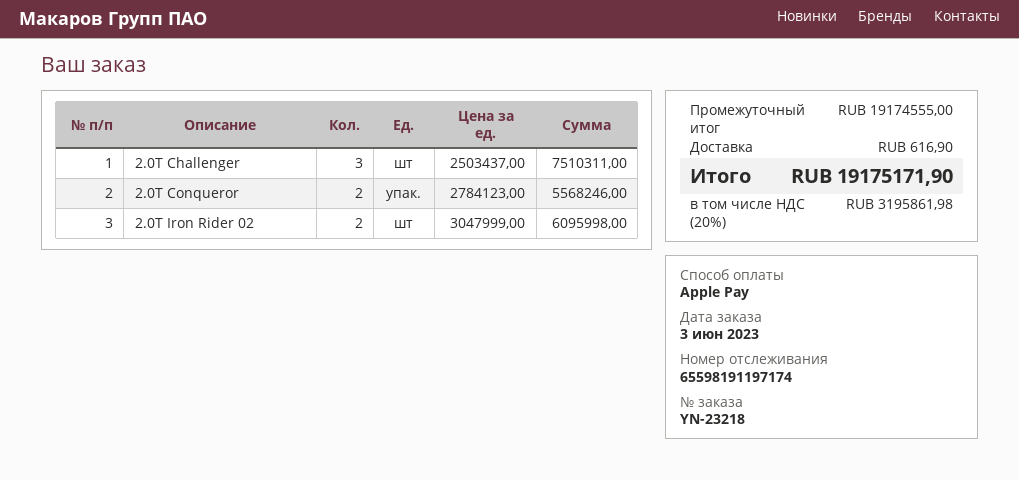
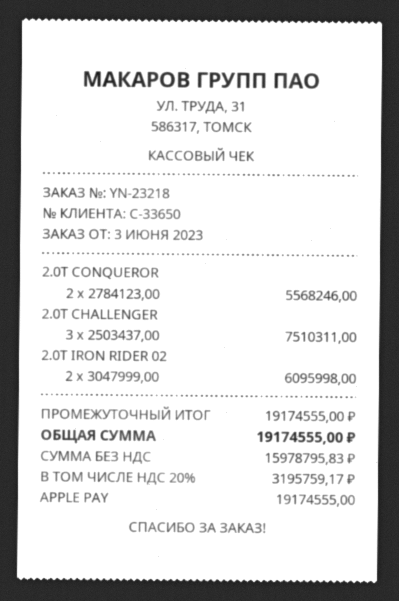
shipping: 616.90 -> none
tax: 20% = 3195861.98 -> 20% = 3195759.17
total: 19175171.90 -> 19174555.00

